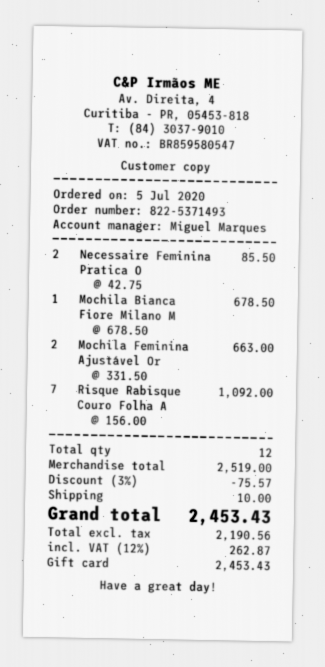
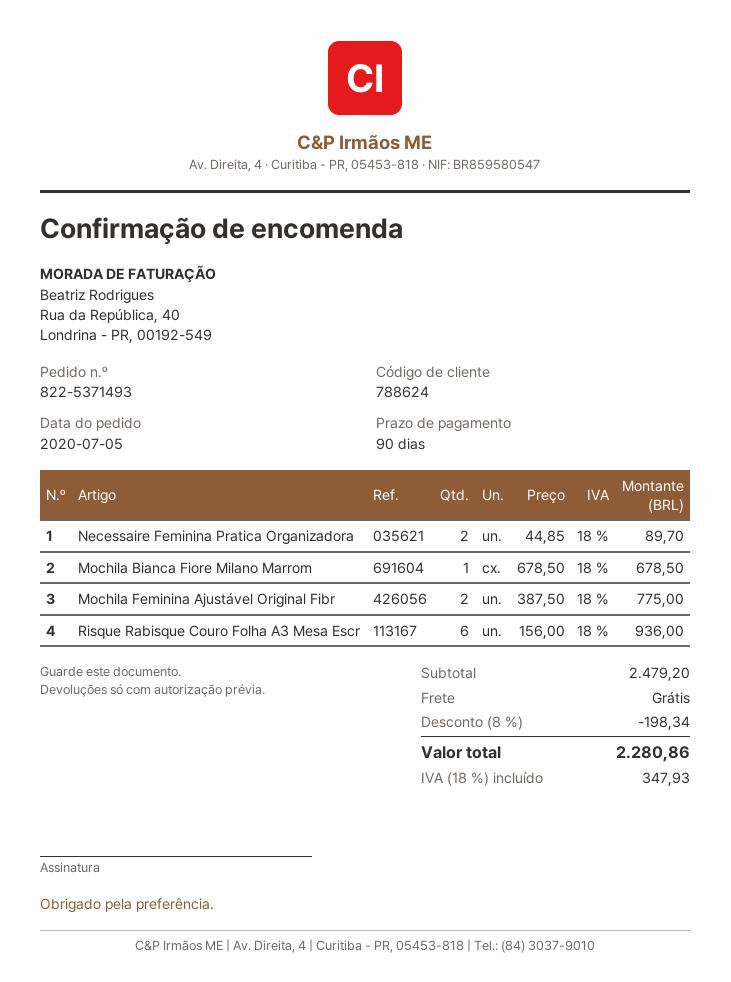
Necessaire Feminina Pratica O: 2 x 42.75 = 85.50 -> 2 x 44.85 = 89.70
Mochila Feminina Ajustável Or: 2 x 331.50 = 663.00 -> 2 x 387.50 = 775.00
Risque Rabisque Couro Folha A: 7 x 156.00 = 1092.00 -> 6 x 156.00 = 936.00
subtotal: 2519.00 -> 2479.20
discount: 3% = 75.57 -> 8% = 198.34
shipping: 10.00 -> 0.00
tax: 12% = 262.87 -> 18% = 347.93
total: 2453.43 -> 2280.86

